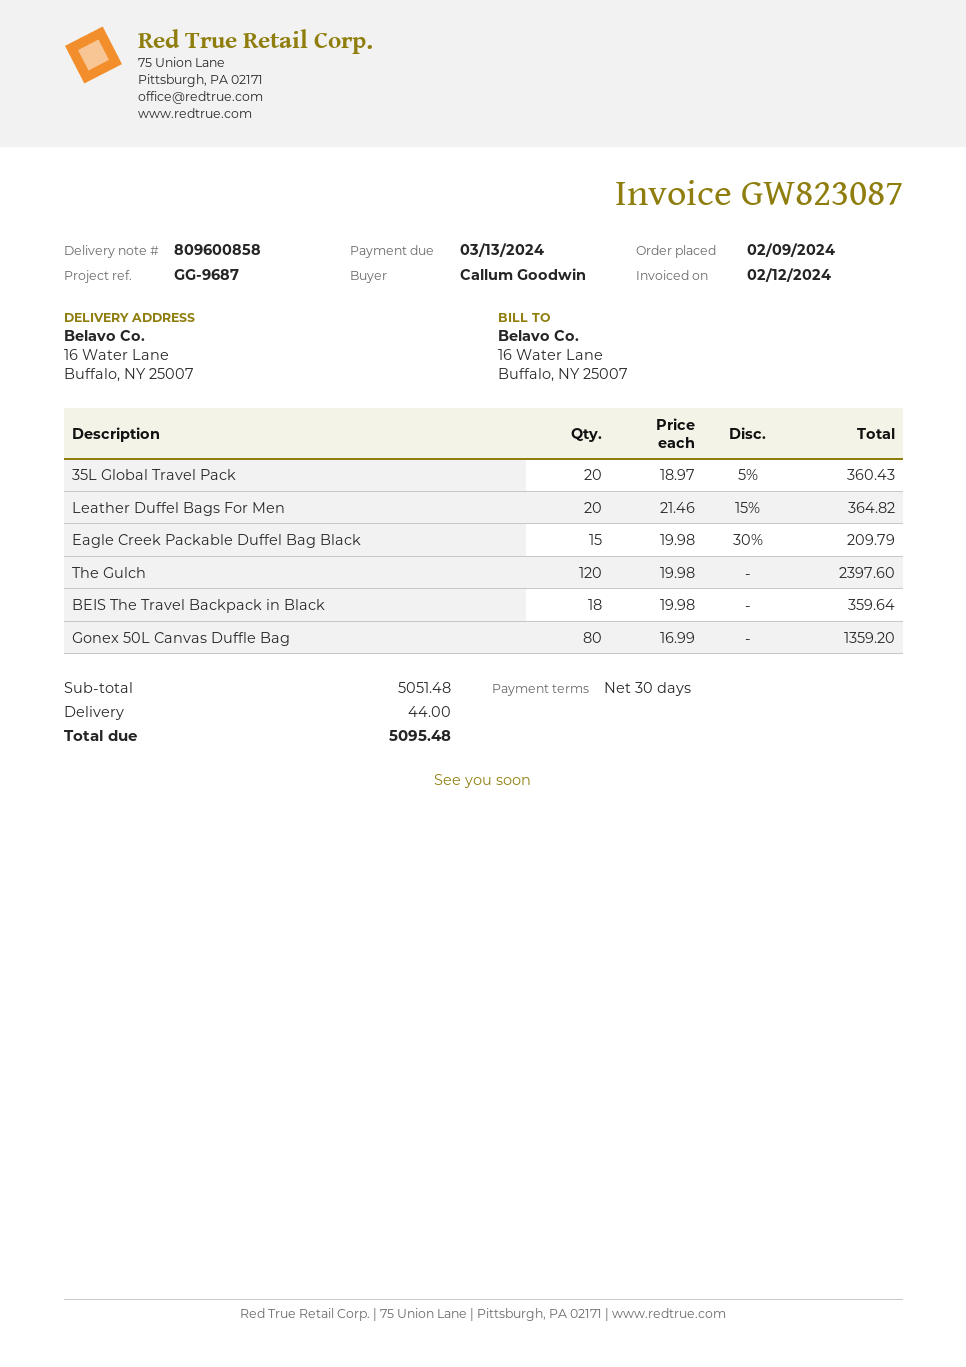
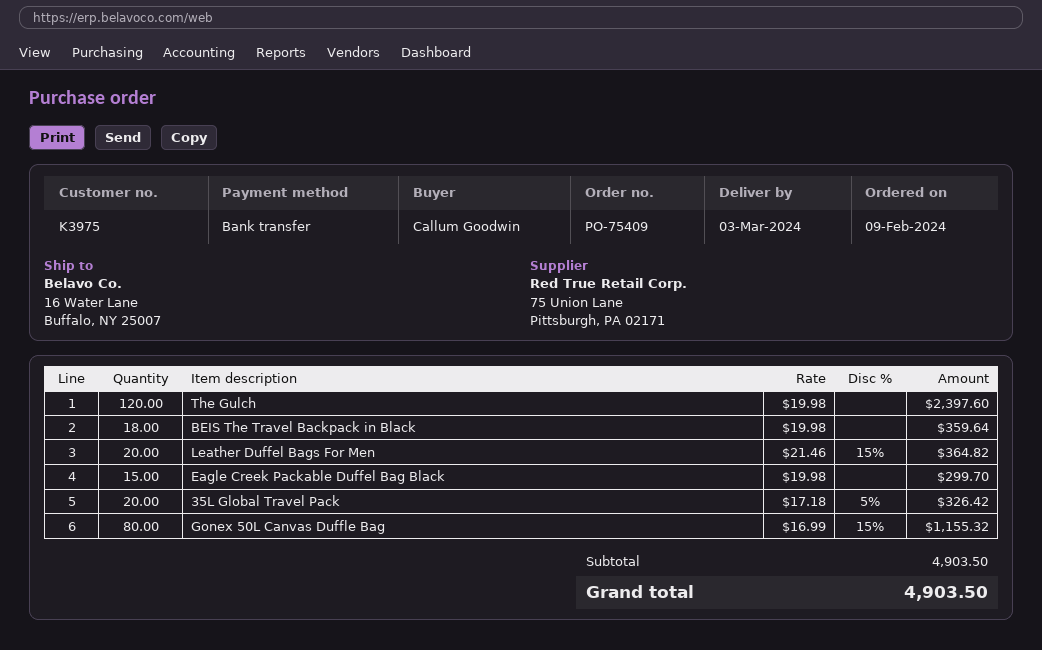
35L Global Travel Pack: 20 x 18.97 - 5% = 360.43 -> 20 x 17.18 - 5% = 326.42
Eagle Creek Packable Duffel Bag Black: 15 x 19.98 - 30% = 209.79 -> 15 x 19.98 = 299.70
Gonex 50L Canvas Duffle Bag: 80 x 16.99 = 1359.20 -> 80 x 16.99 - 15% = 1155.32
subtotal: 5051.48 -> 4903.50
shipping: 44.00 -> none
total: 5095.48 -> 4903.50

